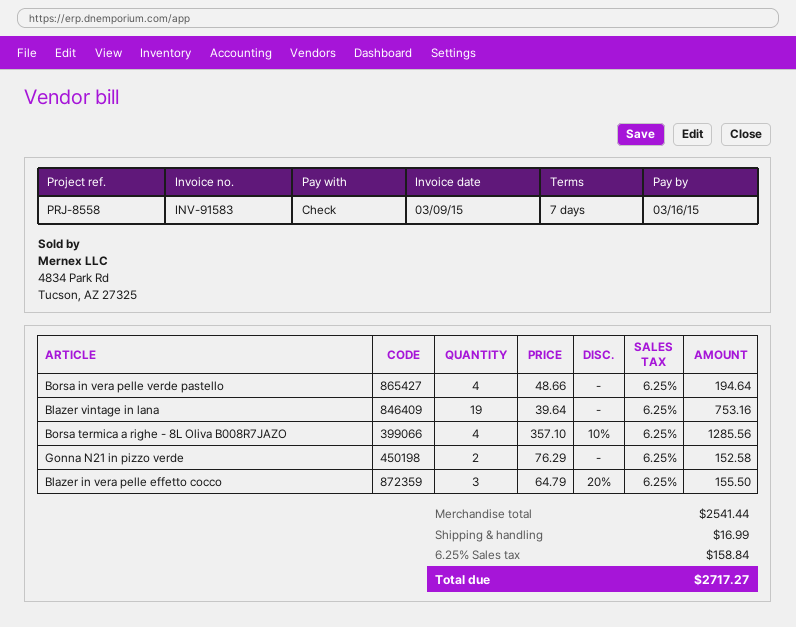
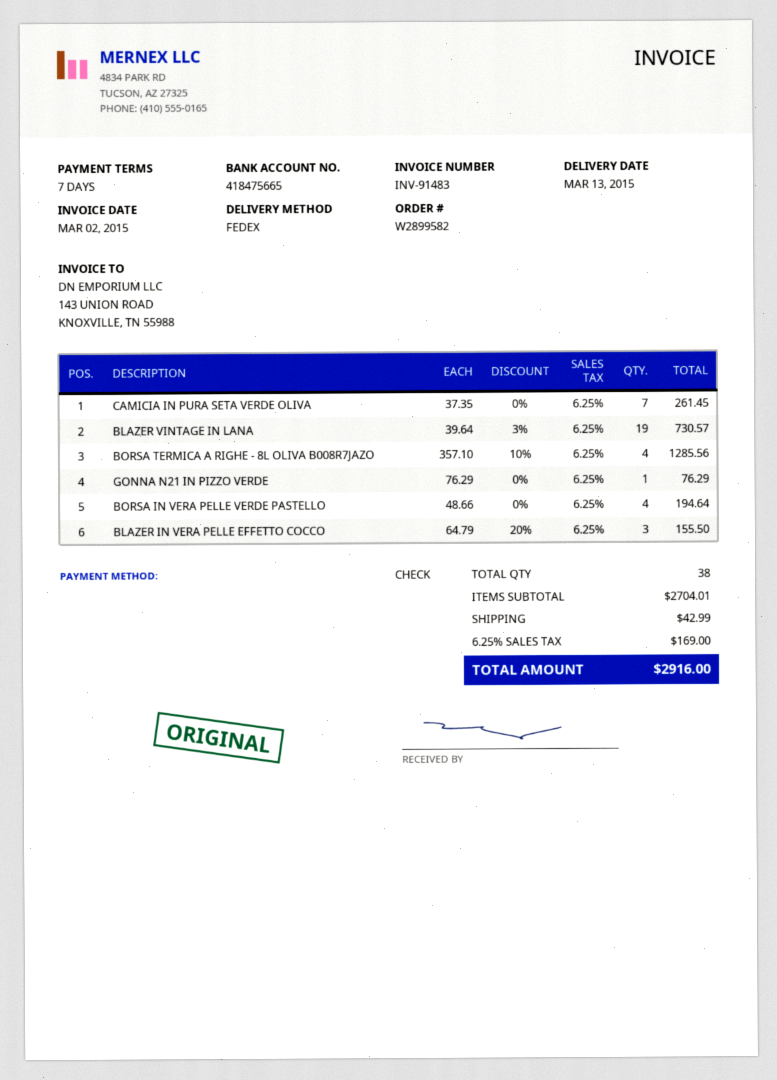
invoice number: INV-91583 -> INV-91483
invoice date: 2015-03-09 -> 2015-03-02
Blazer vintage in lana: 19 x 39.64 = 753.16 -> 19 x 39.64 - 3% = 730.57
Gonna N21 in pizzo verde: 2 x 76.29 = 152.58 -> 1 x 76.29 = 76.29
CAMICIA IN PURA SETA VERDE OLIVA: none -> 7 x 37.35 = 261.45
subtotal: 2541.44 -> 2704.01
shipping: 16.99 -> 42.99
tax: 6.25% = 158.84 -> 6.25% = 169.00
total: 2717.27 -> 2916.00

